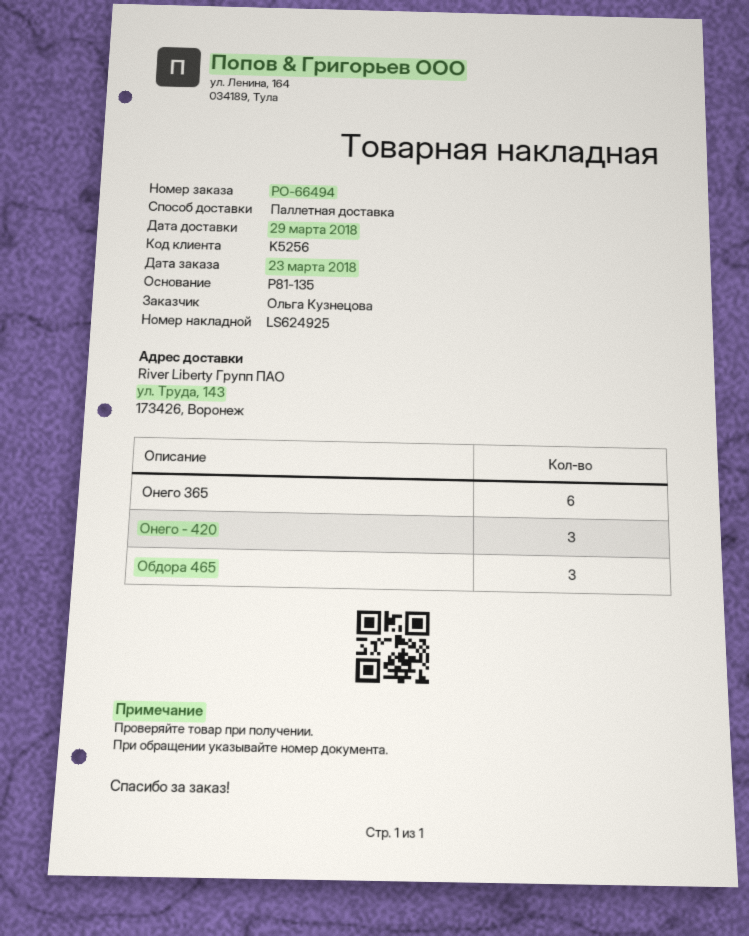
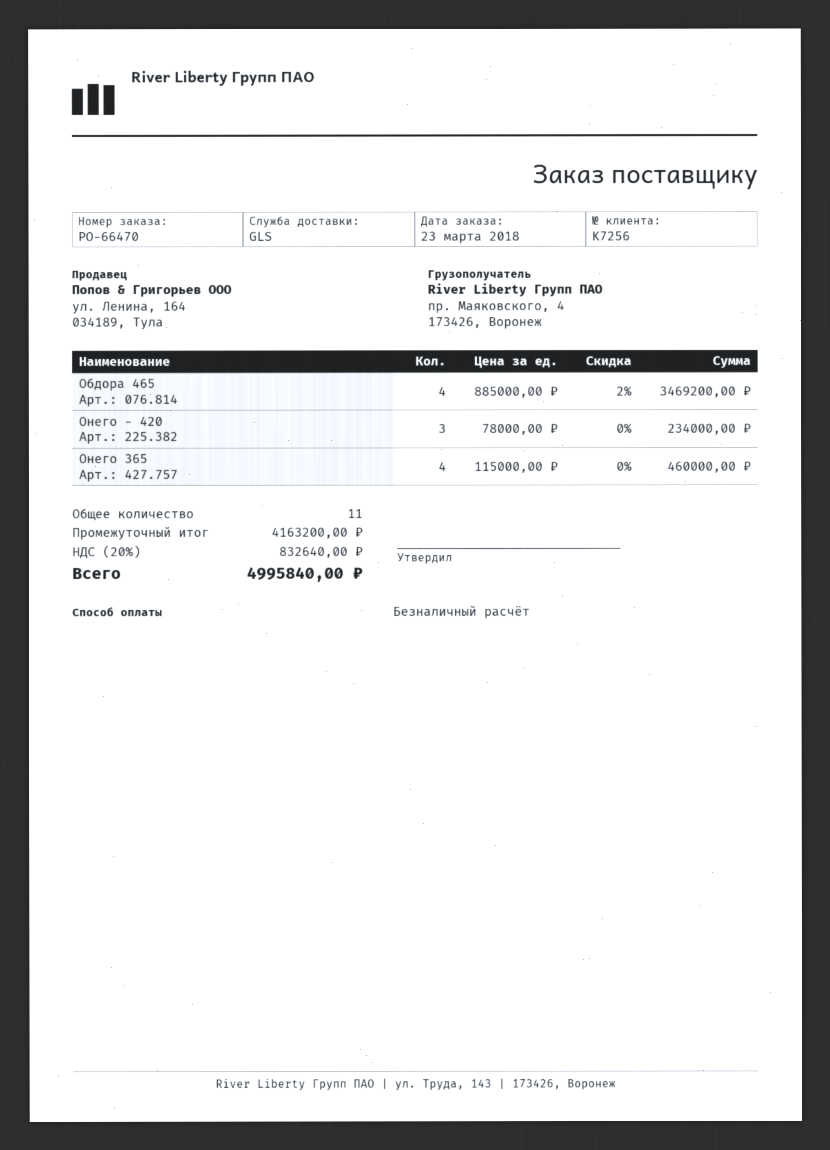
order number: PO-66494 -> PO-66470
customer number: K5256 -> K7256
shipping method: pallet freight -> GLS
ship to: ул. Труда, 143, 173426, Воронеж -> пр. Маяковского, 4, 173426, Воронеж
Онего 365: 6 -> 4
Обдора 465: 3 -> 4

